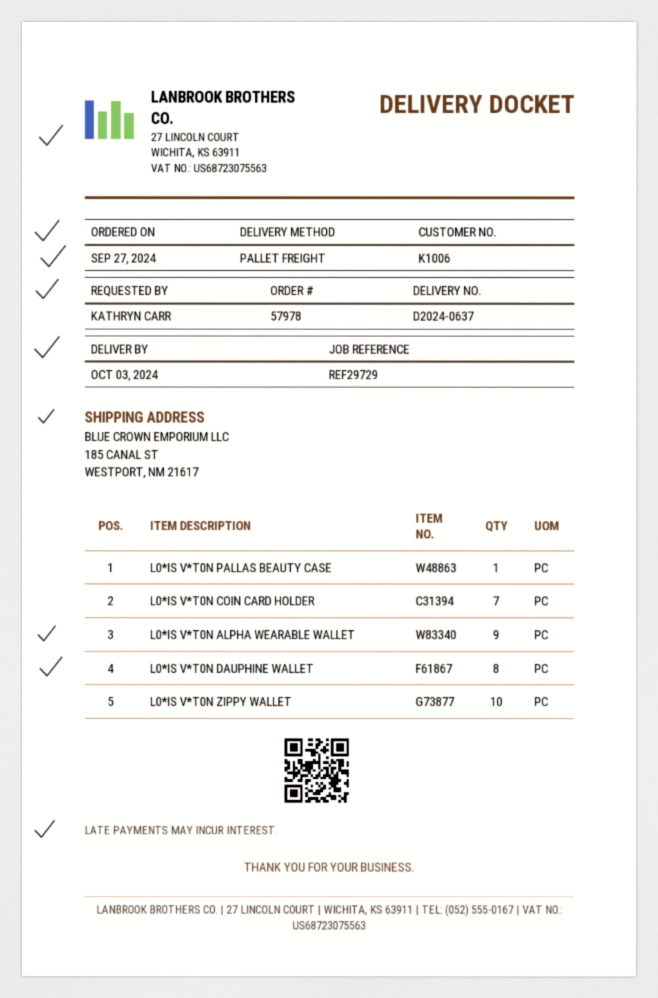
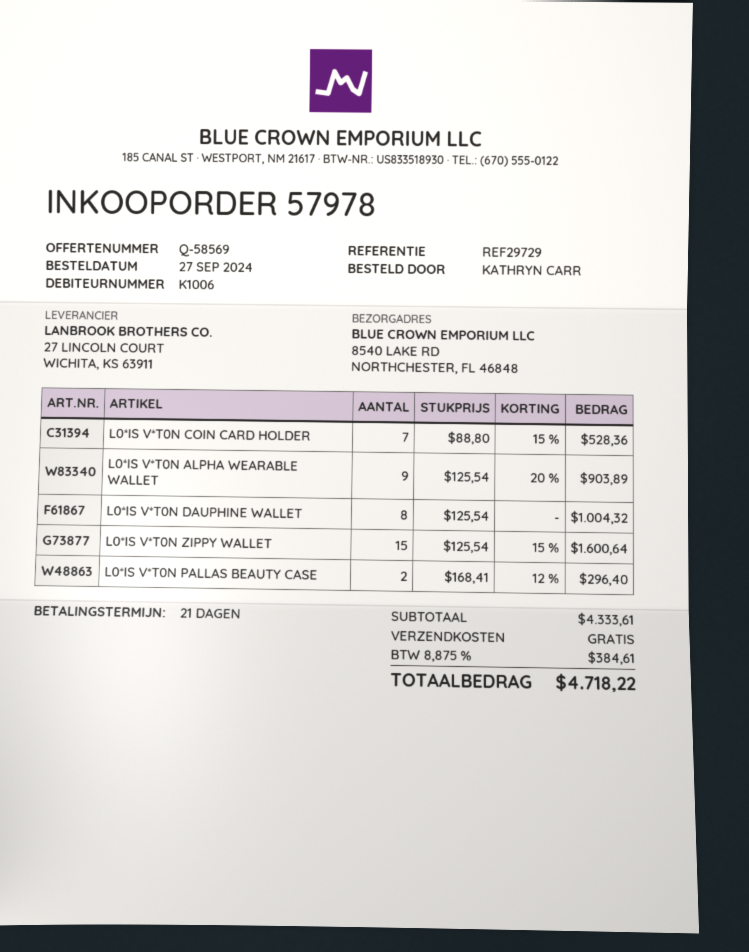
ship to: 185 CANAL ST, WESTPORT, NM 21617 -> 8540 LAKE RD, NORTHCHESTER, FL 46848
L0*IS V*T0N PALLAS BEAUTY CASE: 1 -> 2
L0*IS V*T0N ZIPPY WALLET: 10 -> 15

